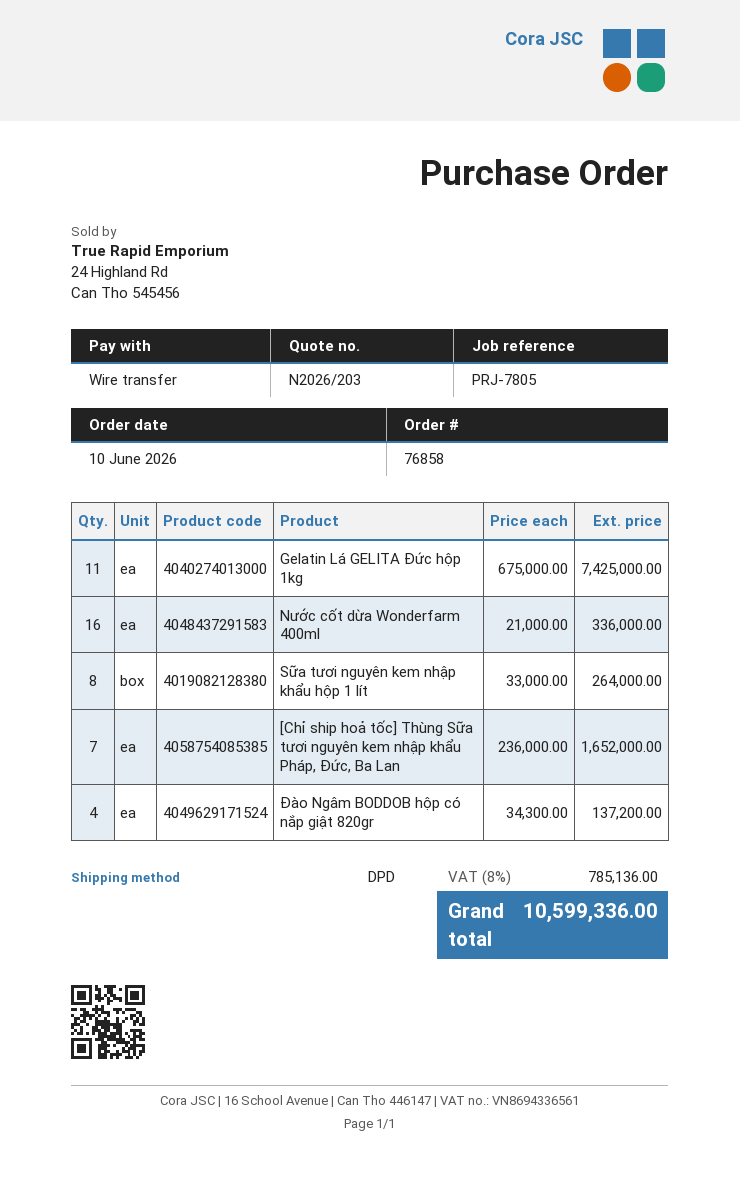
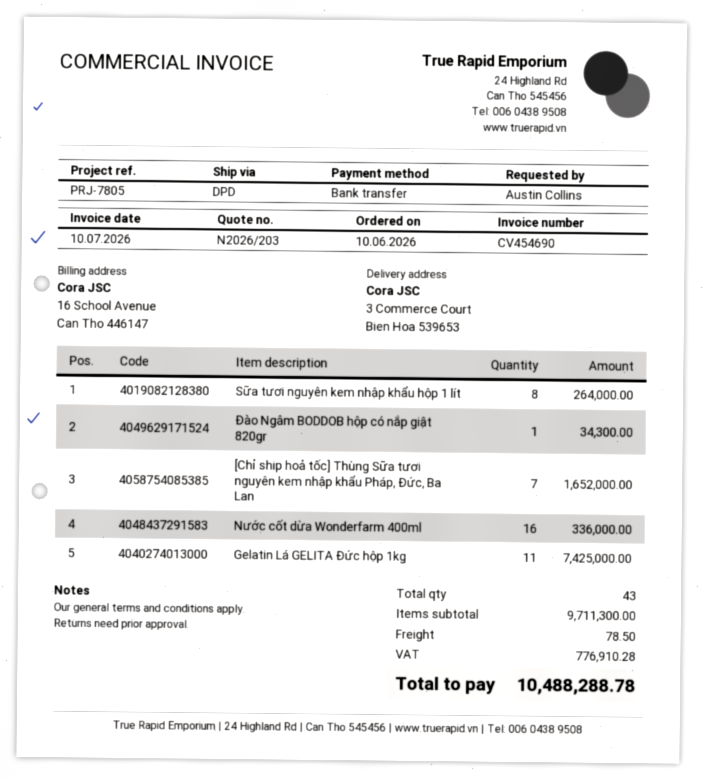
Đào Ngâm BODDOB hộp có nắp giật 820gr: 4 for 137200.00 -> 1 for 34300.00
shipping: none -> 78.50
tax: 785136.00 -> 776910.28
total: 10599336.00 -> 10488288.78

